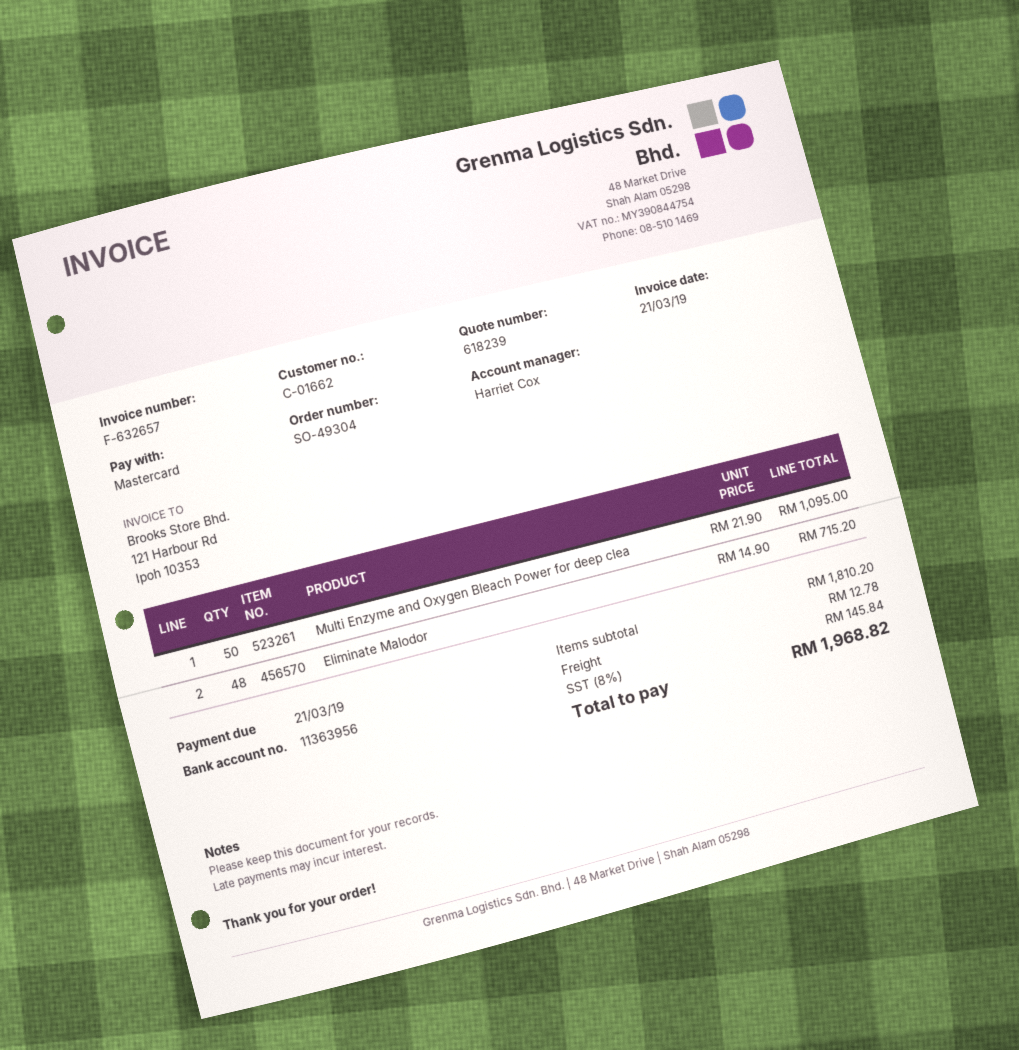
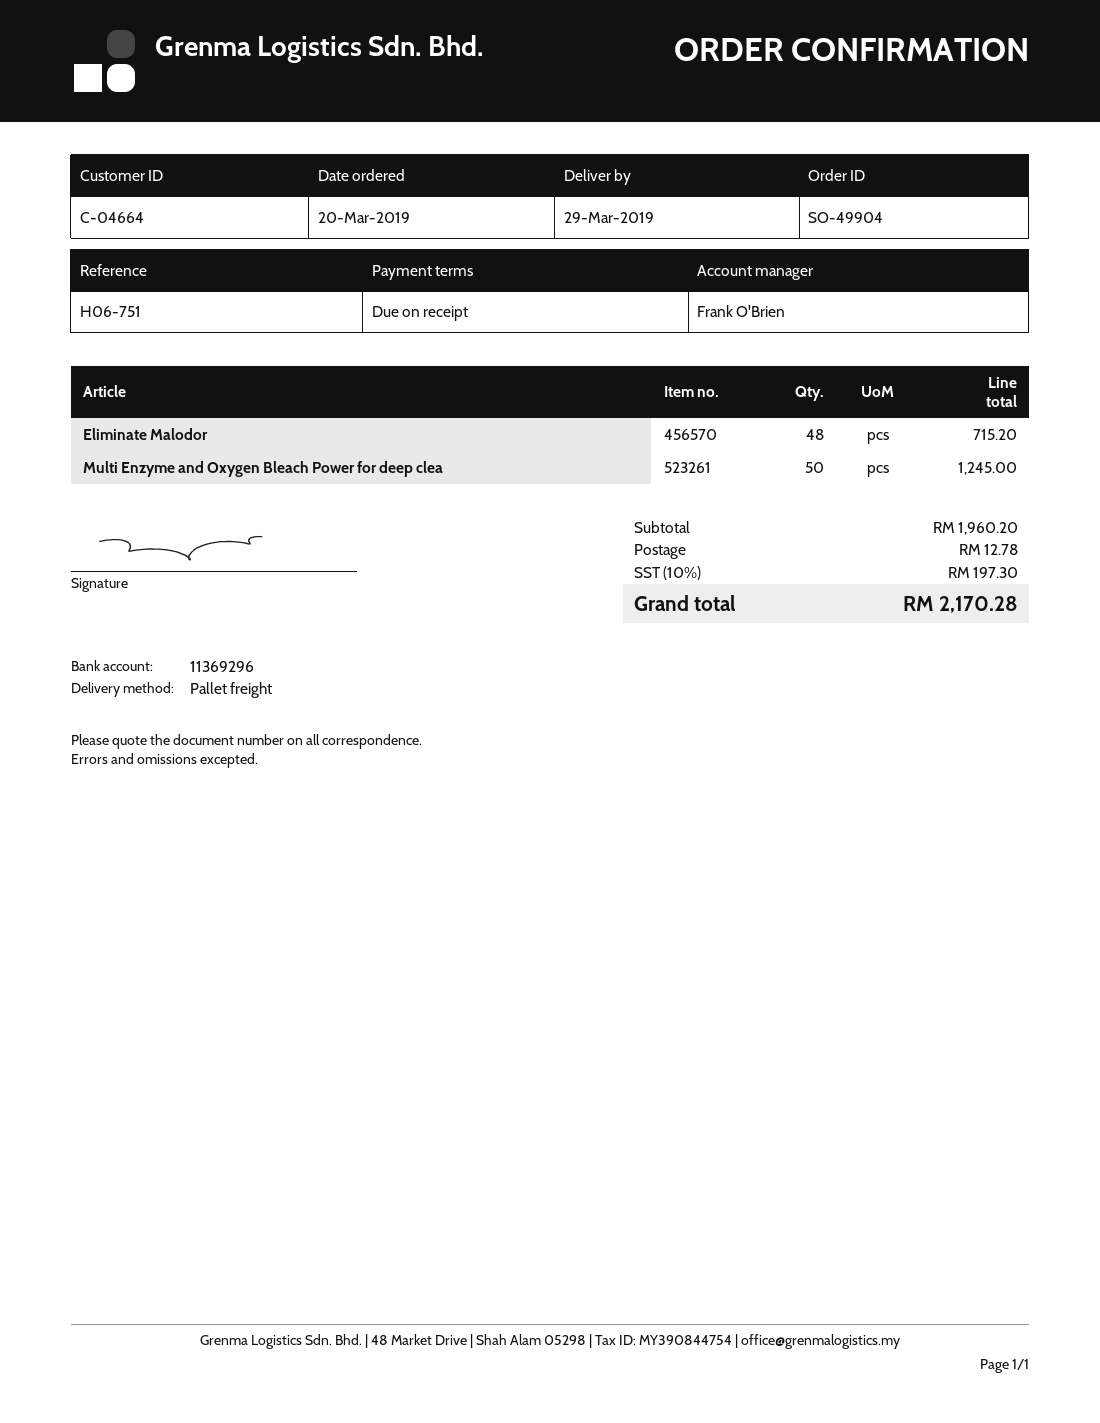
order number: SO-49304 -> SO-49904
customer number: C-01662 -> C-04664
sales rep: Harriet Cox -> Frank O'Brien
bank account: 11363956 -> 11369296
Multi Enzyme and Oxygen Bleach Power for deep clea: 50 for 1095.00 -> 50 for 1245.00
subtotal: 1810.20 -> 1960.20
tax: 8% = 145.84 -> 10% = 197.30
total: 1968.82 -> 2170.28

